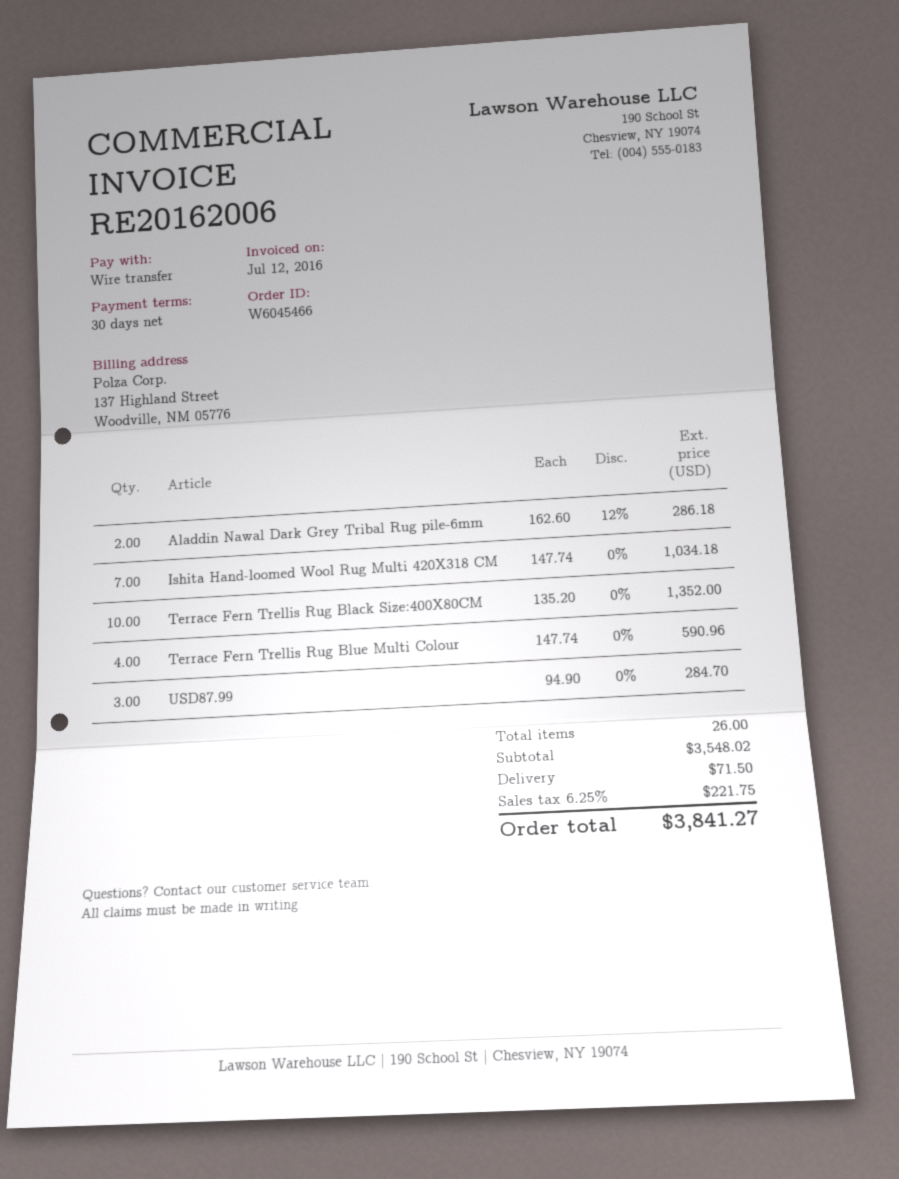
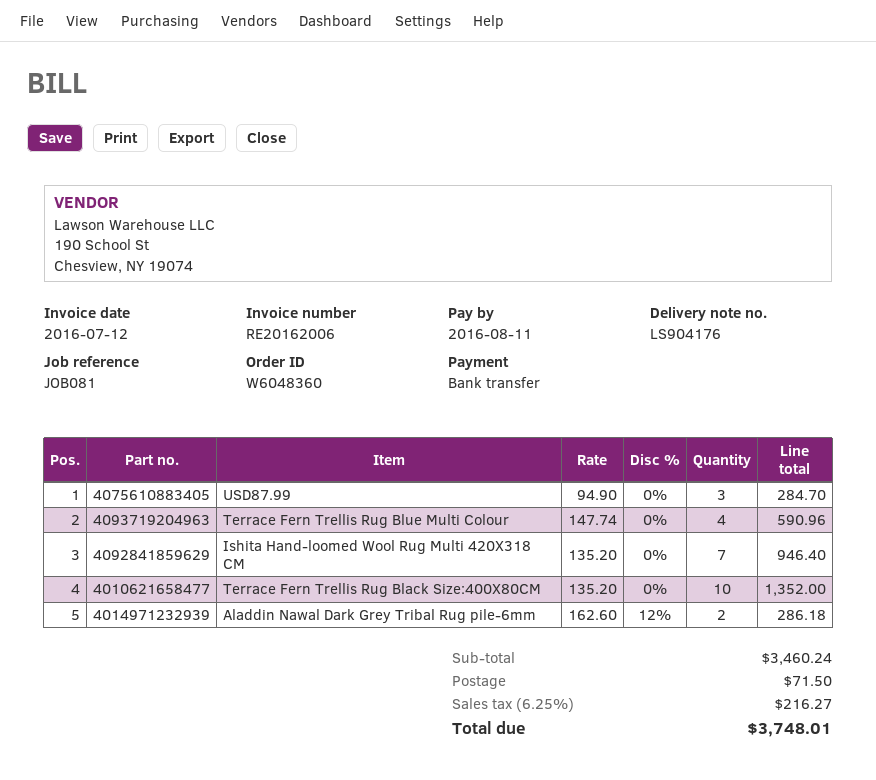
order number: W6045466 -> W6048360
Ishita Hand-loomed Wool Rug Multi 420X318 CM: 7 x 147.74 = 1034.18 -> 7 x 135.20 = 946.40
subtotal: 3548.02 -> 3460.24
tax: 6.25% = 221.75 -> 6.25% = 216.27
total: 3841.27 -> 3748.01

